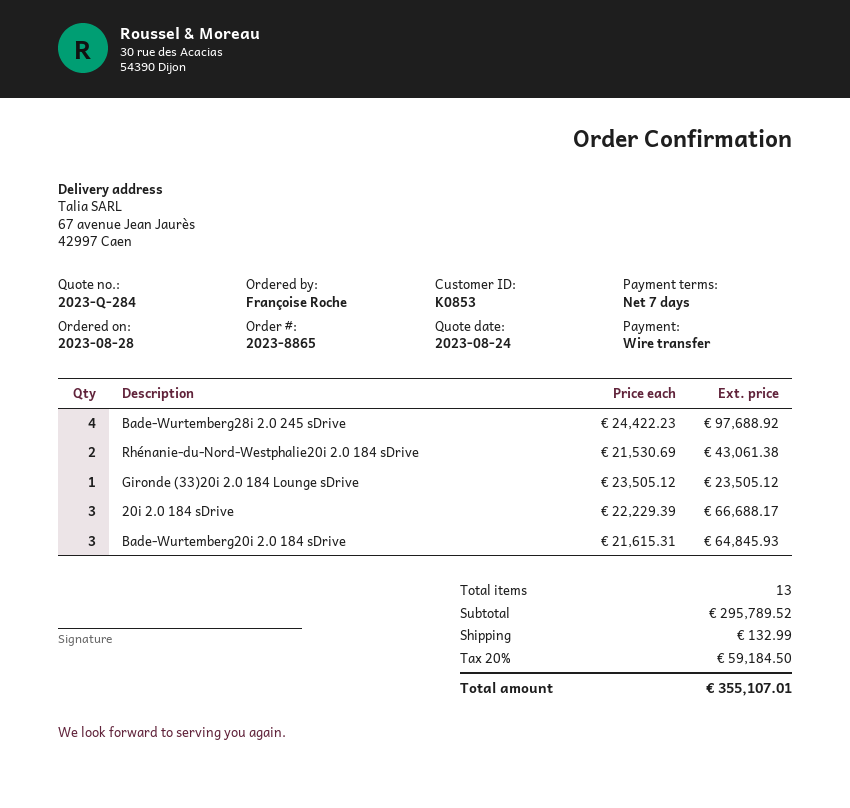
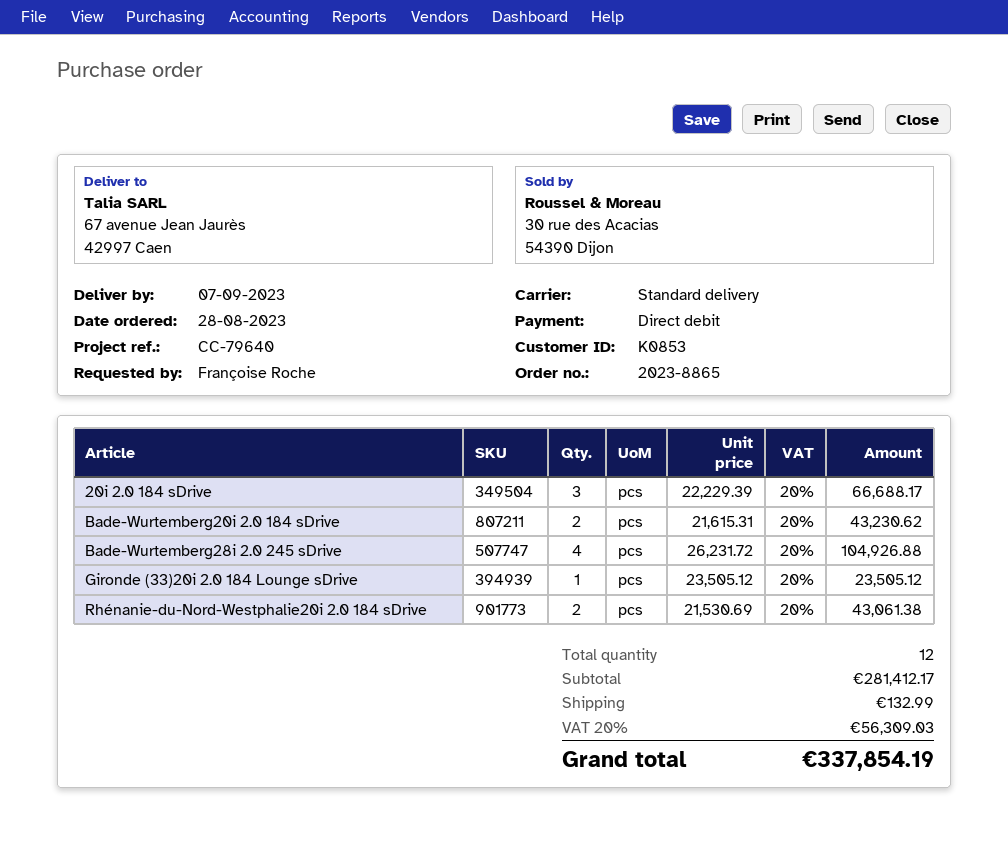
payment method: bank transfer -> direct debit
Bade-Wurtemberg28i 2.0 245 sDrive: 4 x 24422.23 = 97688.92 -> 4 x 26231.72 = 104926.88
Bade-Wurtemberg20i 2.0 184 sDrive: 3 x 21615.31 = 64845.93 -> 2 x 21615.31 = 43230.62
total quantity: 13 -> 12
subtotal: 295789.52 -> 281412.17
tax: 20% = 59184.50 -> 20% = 56309.03
total: 355107.01 -> 337854.19

